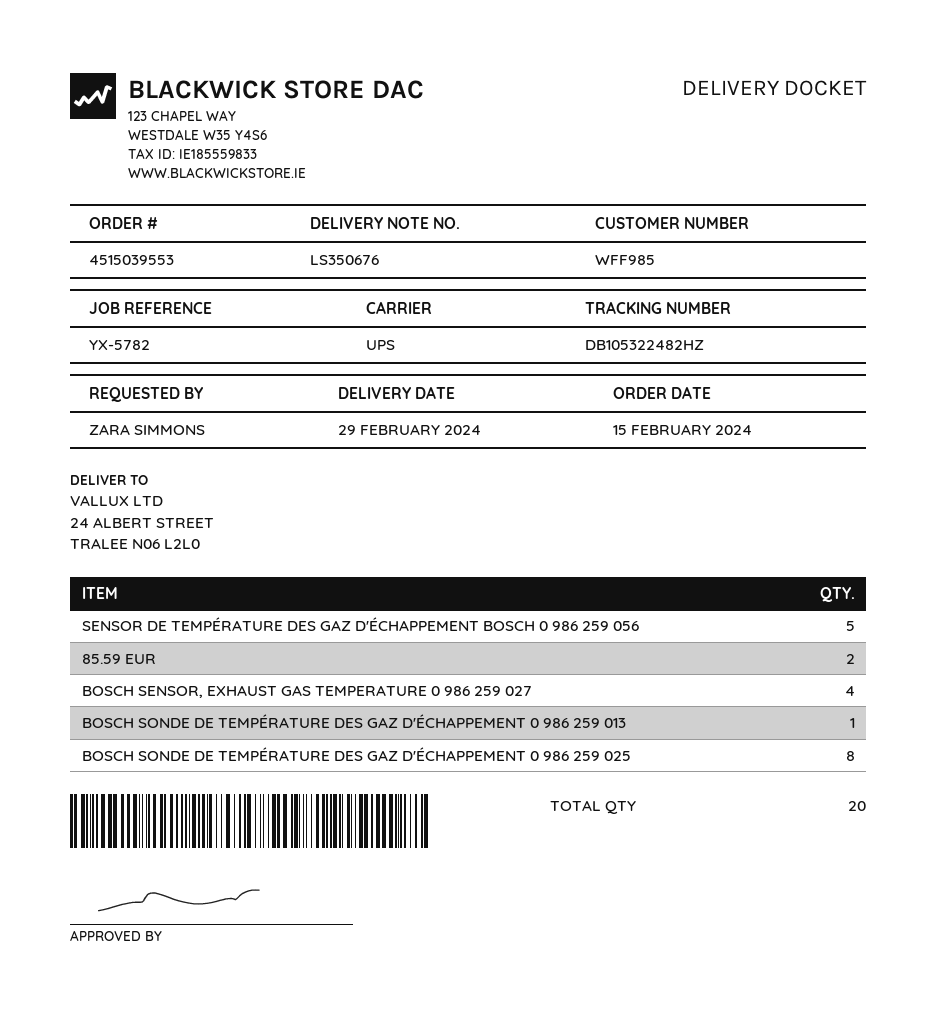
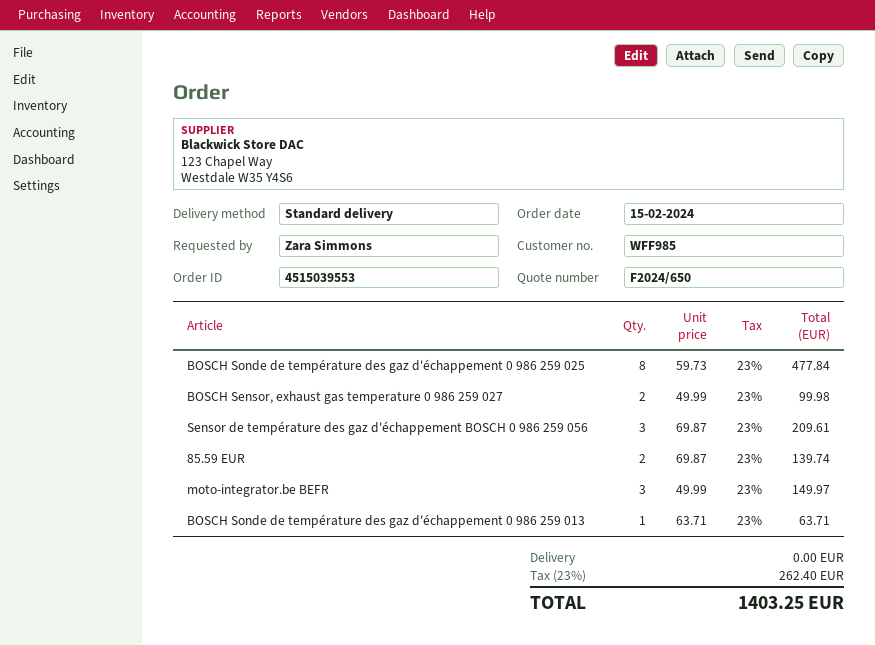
shipping method: UPS -> standard
SENSOR DE TEMPÉRATURE DES GAZ D'ÉCHAPPEMENT BOSCH 0 986 259 056: 5 -> 3
BOSCH SENSOR, EXHAUST GAS TEMPERATURE 0 986 259 027: 4 -> 2
moto-integrator.be BEFR: none -> 3

